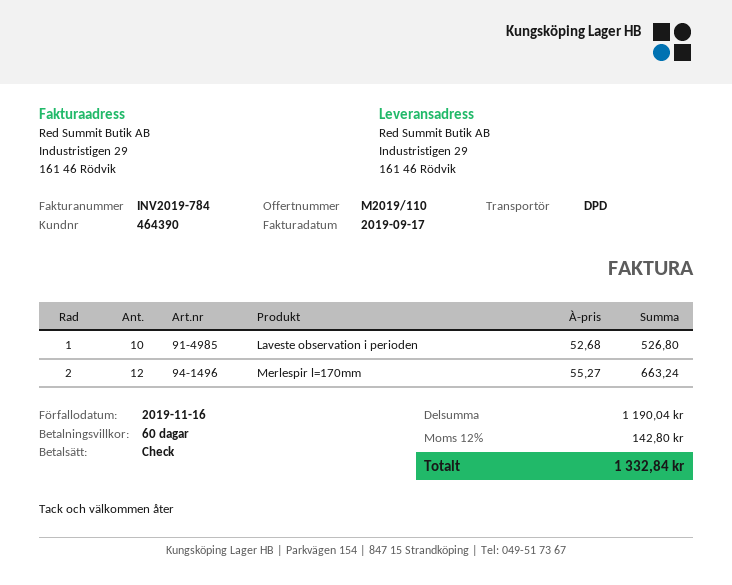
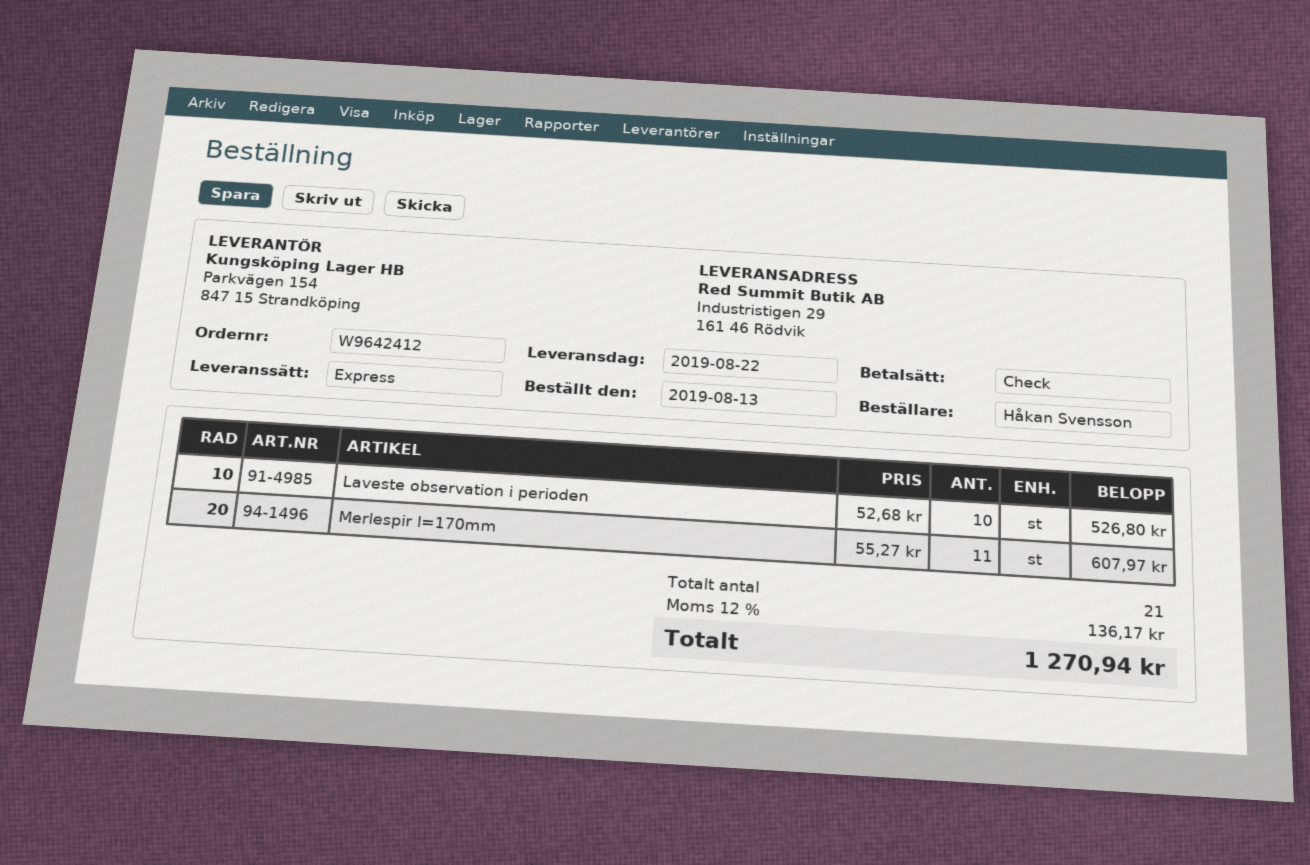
shipping method: DPD -> express
Merlespir l=170mm: 12 x 55.27 = 663.24 -> 11 x 55.27 = 607.97
tax: 12% = 142.80 -> 12% = 136.17
total: 1332.84 -> 1270.94

